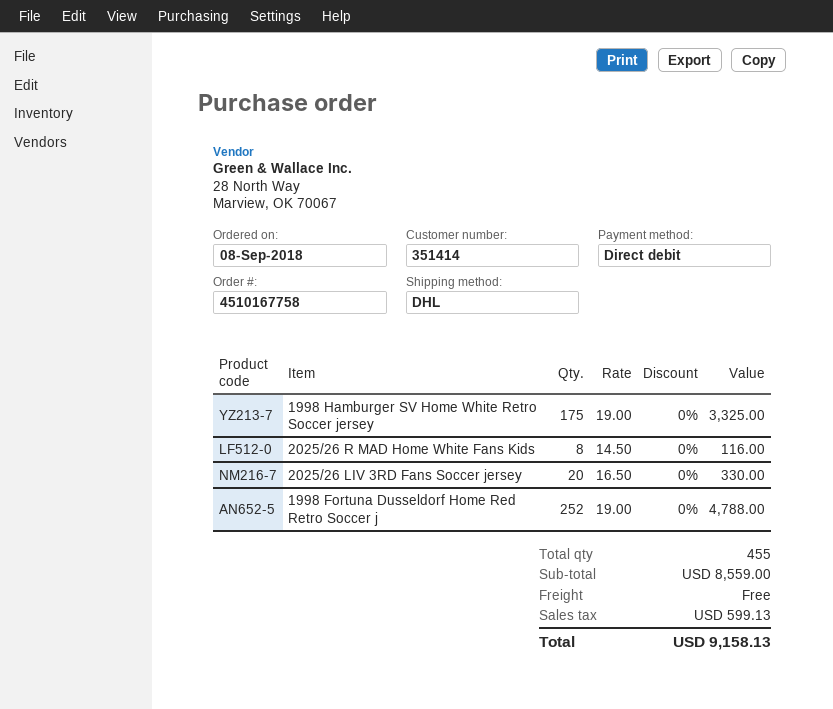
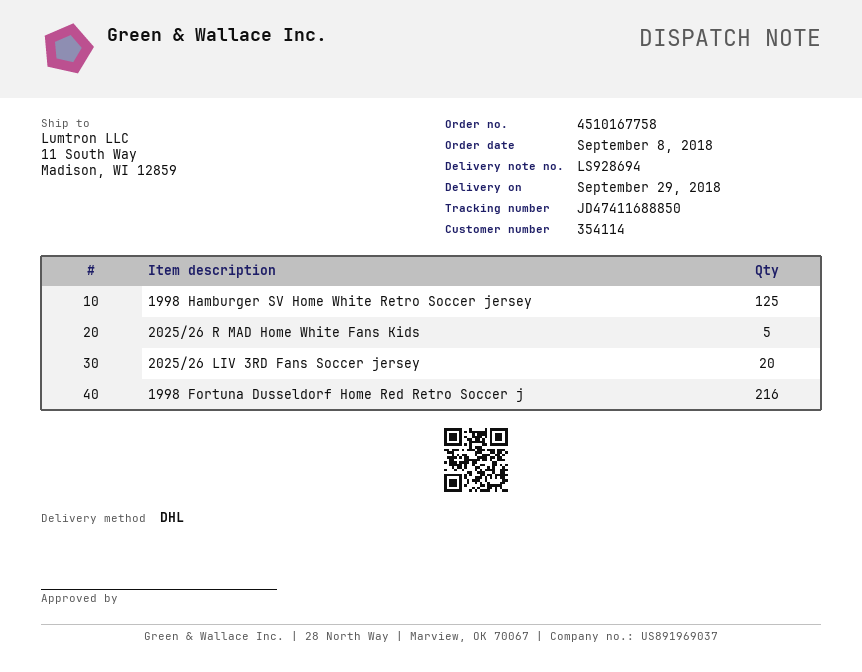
customer number: 351414 -> 354114
1998 Hamburger SV Home White Retro Soccer jersey: 175 -> 125
2025/26 R MAD Home White Fans Kids: 8 -> 5
1998 Fortuna Dusseldorf Home Red Retro Soccer j: 252 -> 216

